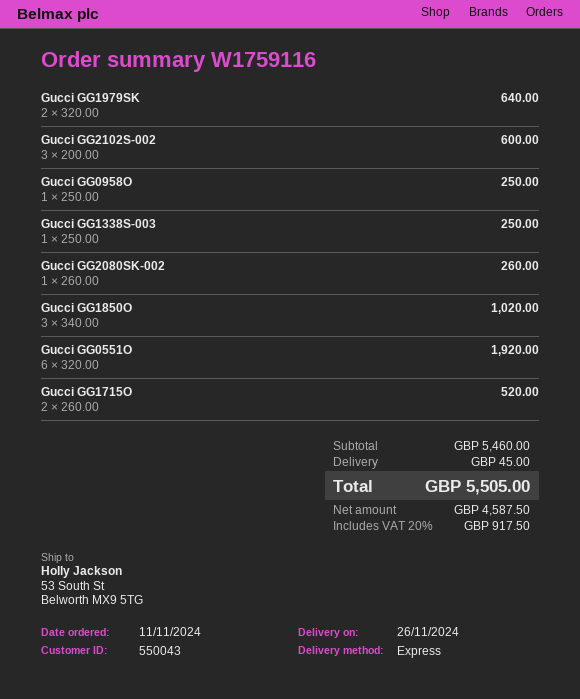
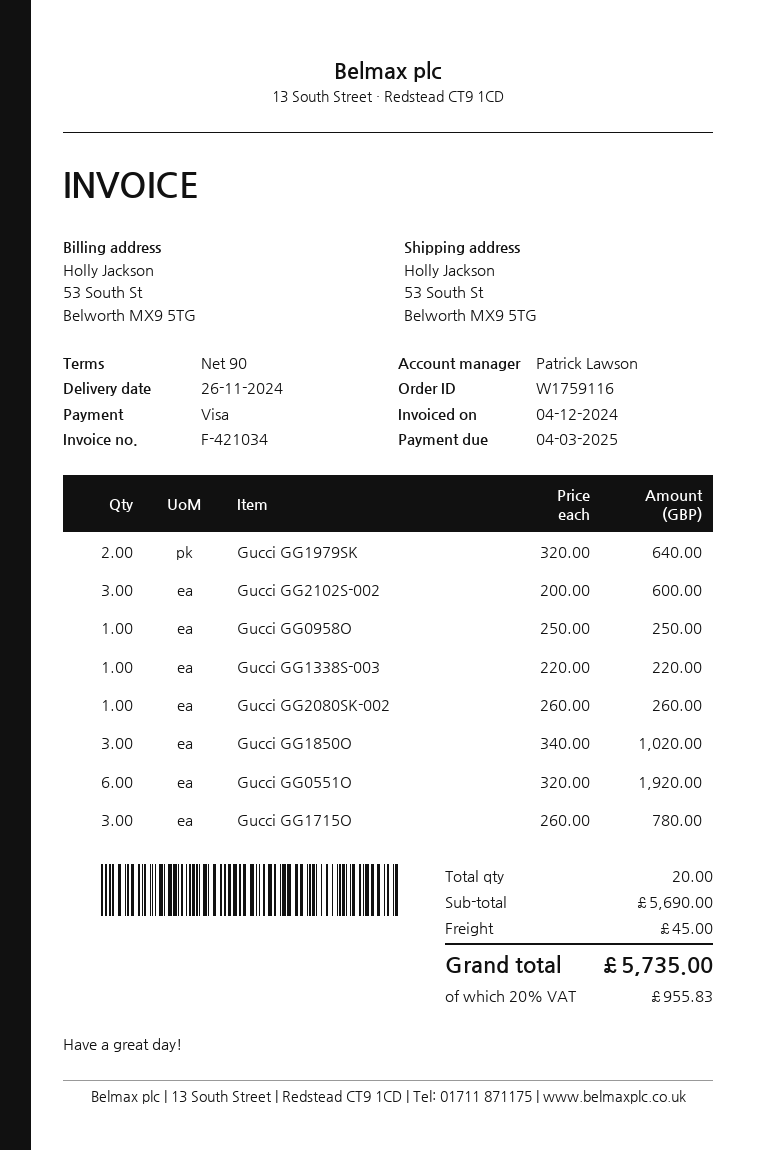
Gucci GG1338S-003: 1 x 250.00 = 250.00 -> 1 x 220.00 = 220.00
Gucci GG1715O: 2 x 260.00 = 520.00 -> 3 x 260.00 = 780.00
subtotal: 5460.00 -> 5690.00
tax: 20% = 917.50 -> 20% = 955.83
total: 5505.00 -> 5735.00

